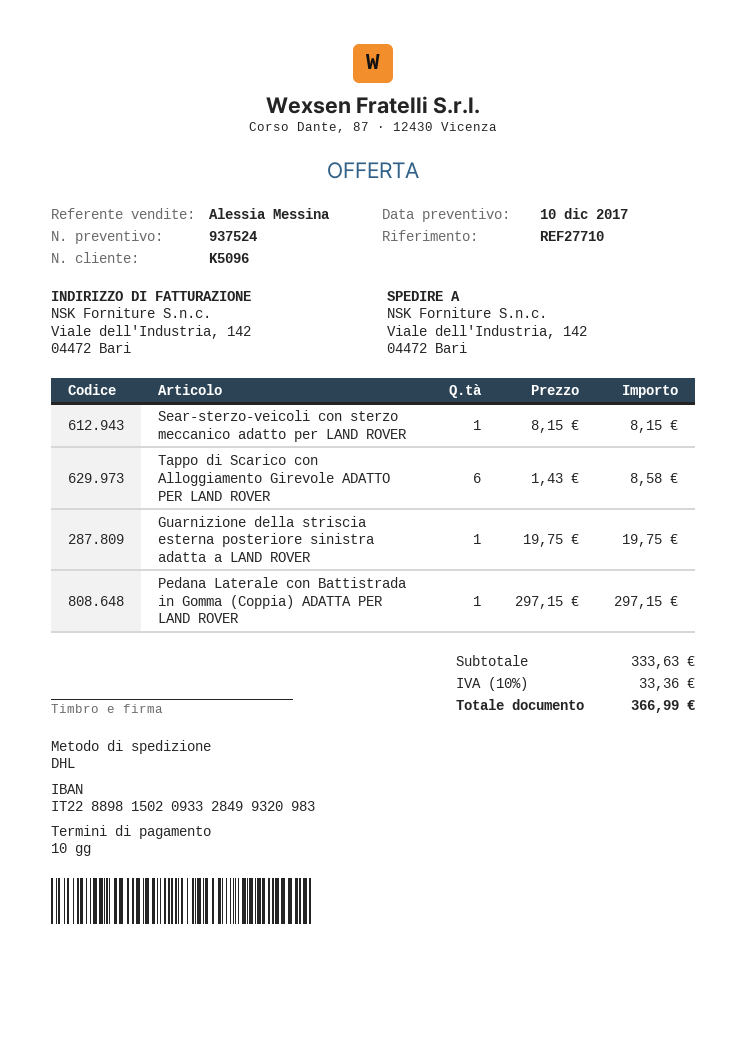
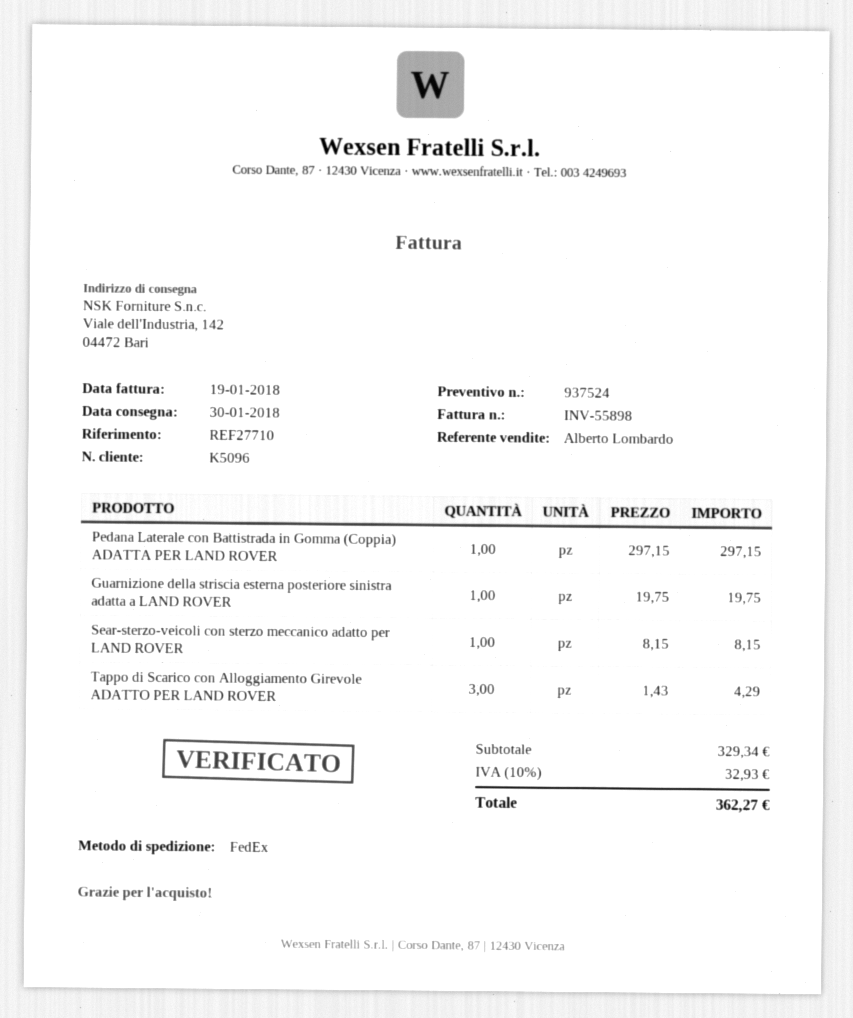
sales rep: Alessia Messina -> Alberto Lombardo
shipping method: DHL -> FedEx
Tappo di Scarico con Alloggiamento Girevole ADATTO PER LAND ROVER: 6 x 1.43 = 8.58 -> 3 x 1.43 = 4.29
subtotal: 333.63 -> 329.34
tax: 10% = 33.36 -> 10% = 32.93
total: 366.99 -> 362.27

